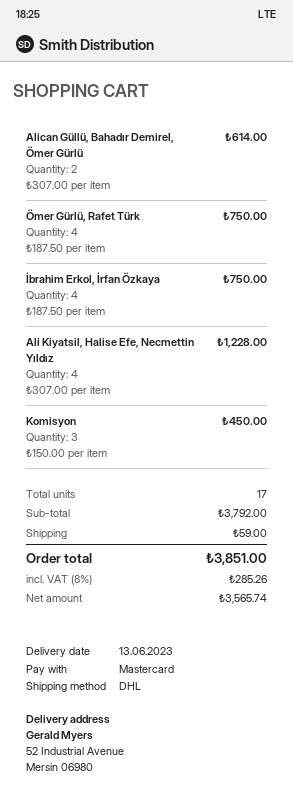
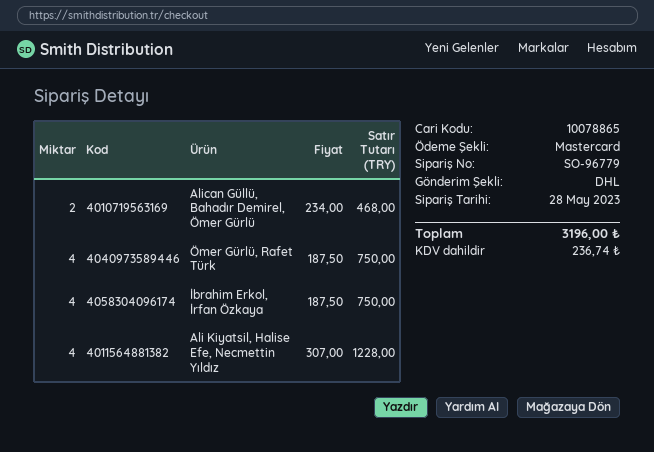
Alican Güllü, Bahadır Demirel, Ömer Gürlü: 2 x 307.00 = 614.00 -> 2 x 234.00 = 468.00
Komisyon: 3 x 150.00 = 450.00 -> none
shipping: 59.00 -> none
tax: 285.26 -> 236.74
total: 3851.00 -> 3196.00

